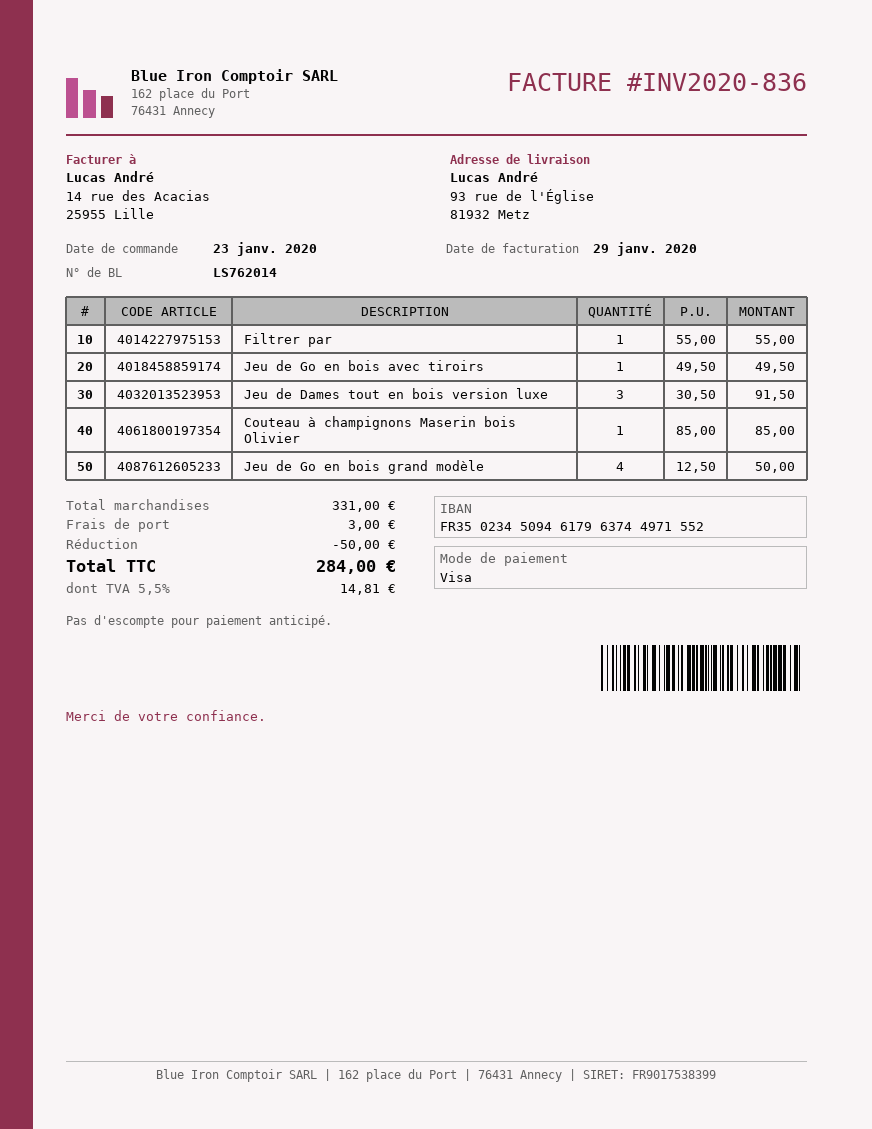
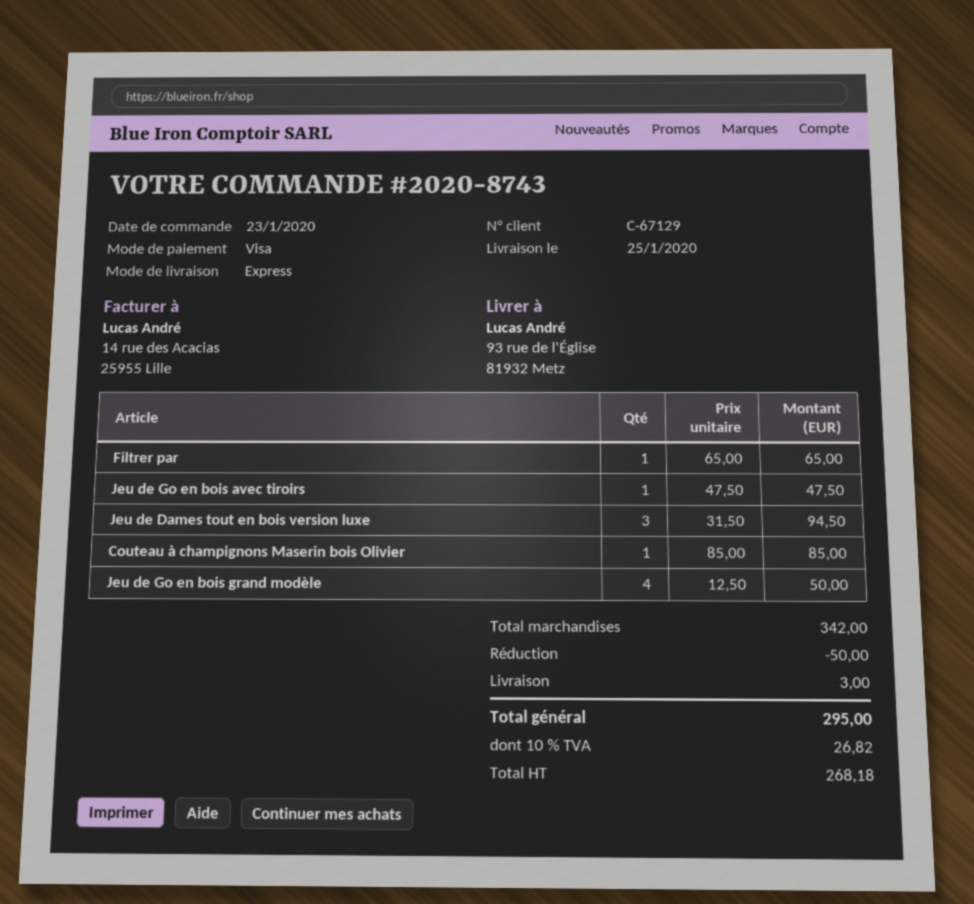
Filtrer par: 1 x 55.00 = 55.00 -> 1 x 65.00 = 65.00
Jeu de Go en bois avec tiroirs: 1 x 49.50 = 49.50 -> 1 x 47.50 = 47.50
Jeu de Dames tout en bois version luxe: 3 x 30.50 = 91.50 -> 3 x 31.50 = 94.50
subtotal: 331.00 -> 342.00
tax: 5.5% = 14.81 -> 10% = 26.82
total: 284.00 -> 295.00

